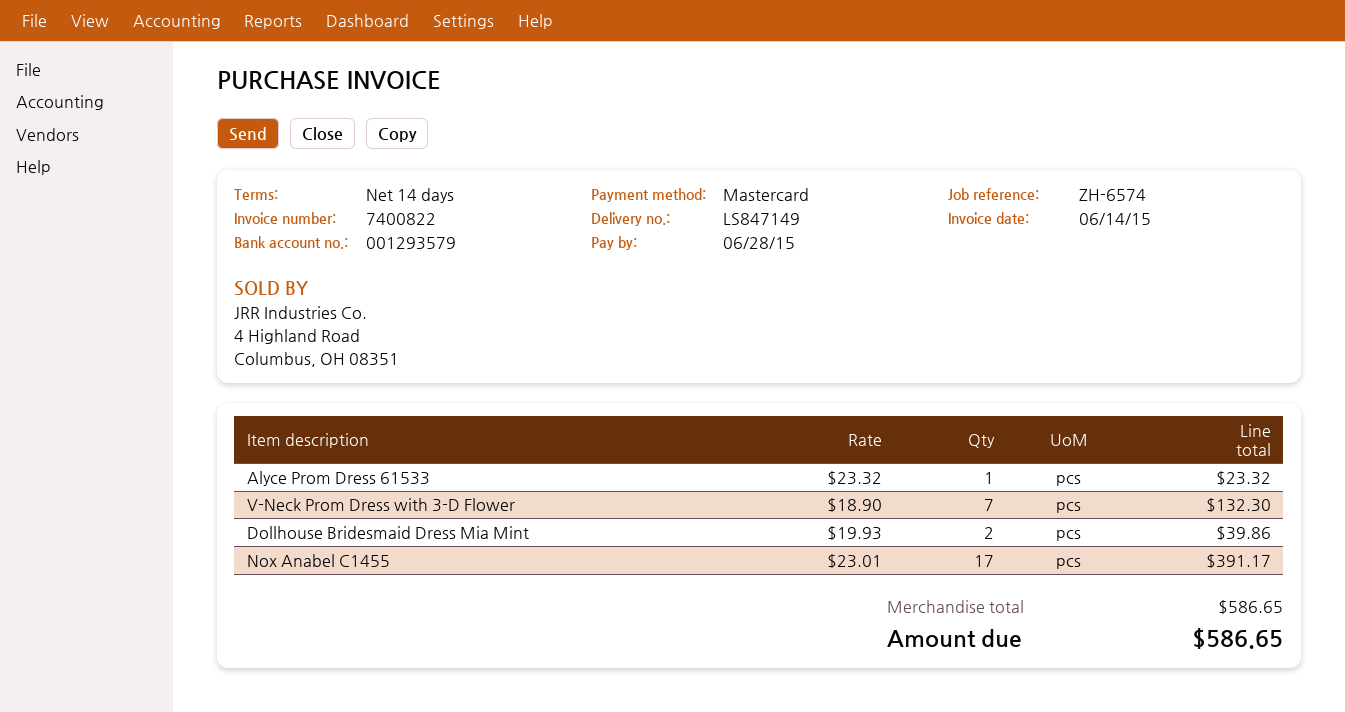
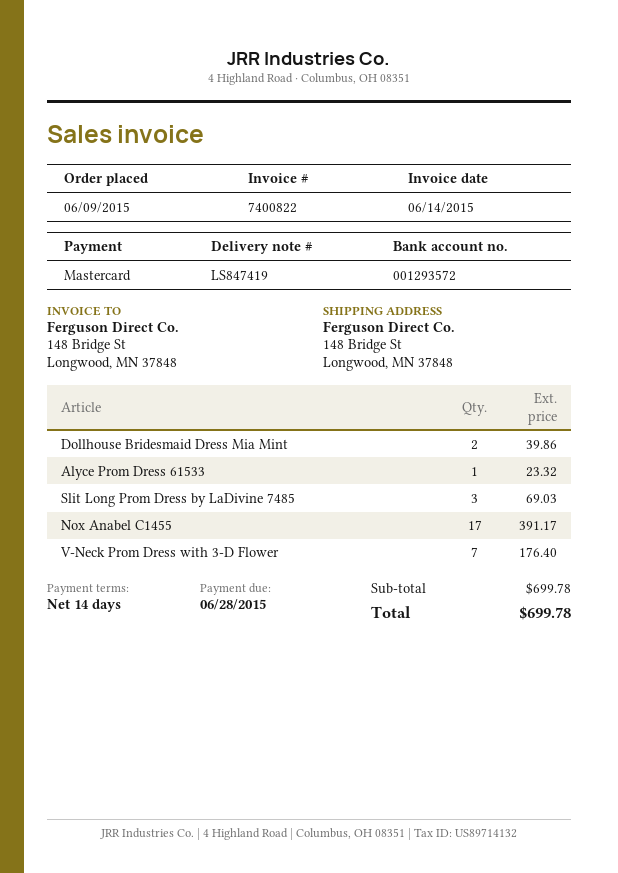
delivery note number: LS847149 -> LS847419
bank account: 001293579 -> 001293572
V-Neck Prom Dress with 3-D Flower: 7 for 132.30 -> 7 for 176.40
Slit Long Prom Dress by LaDivine 7485: none -> 3 for 69.03
subtotal: 586.65 -> 699.78
total: 586.65 -> 699.78

